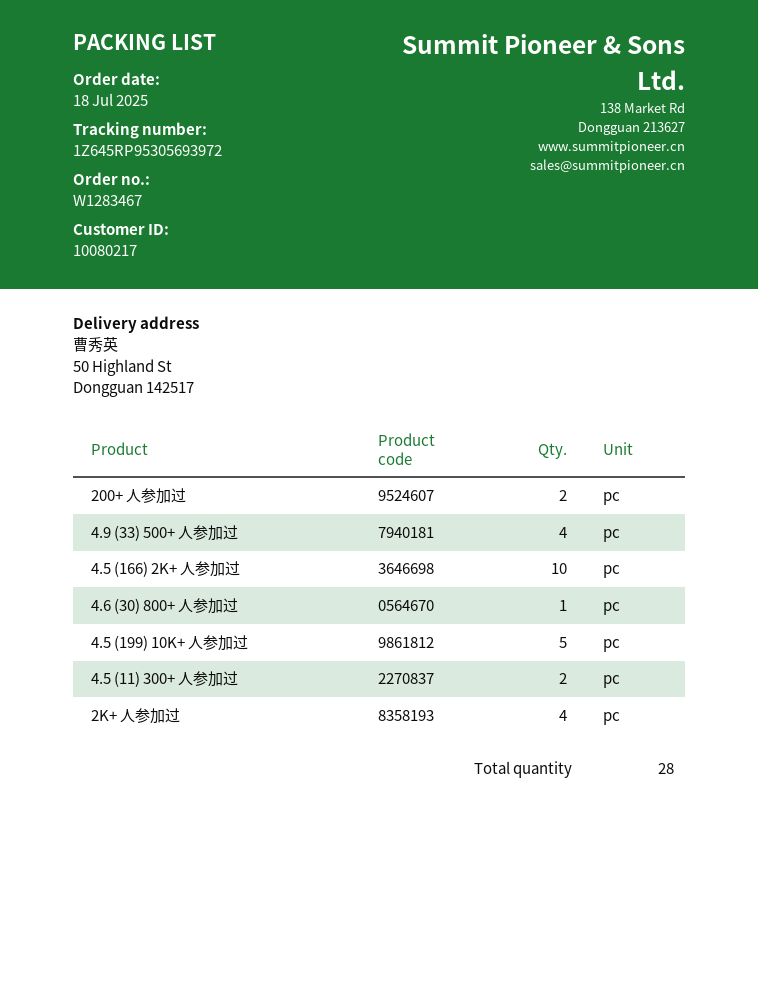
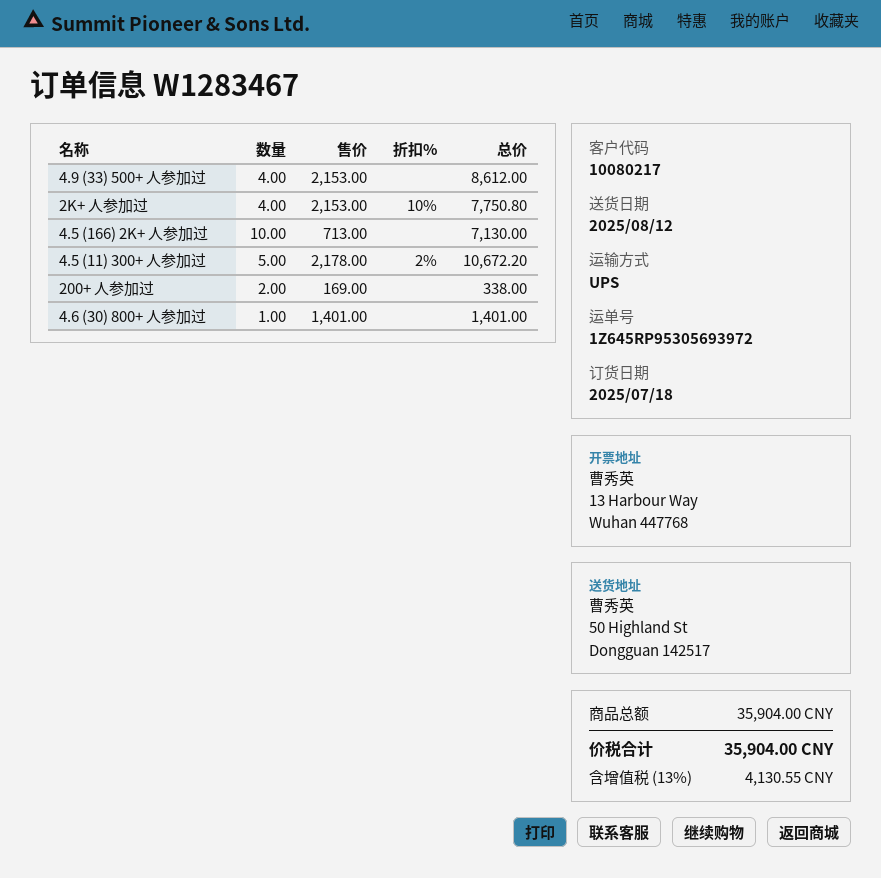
4.5 (199) 10K+ 人参加过: 5 -> none
4.5 (11) 300+ 人参加过: 2 -> 5

